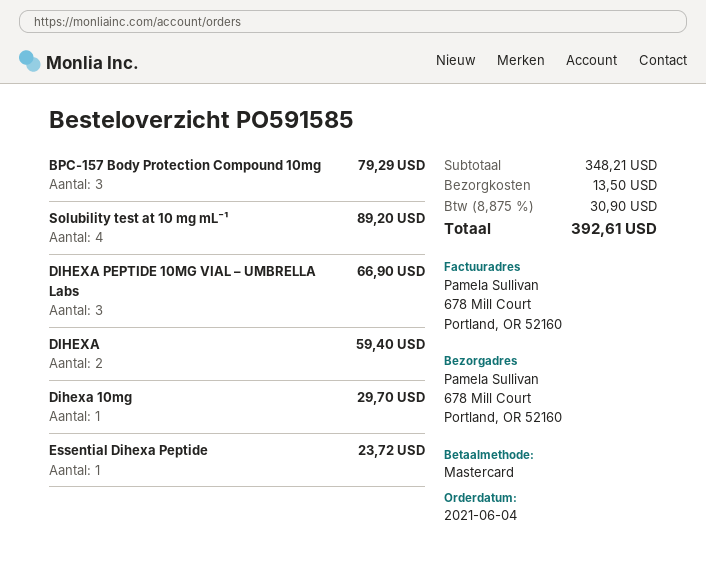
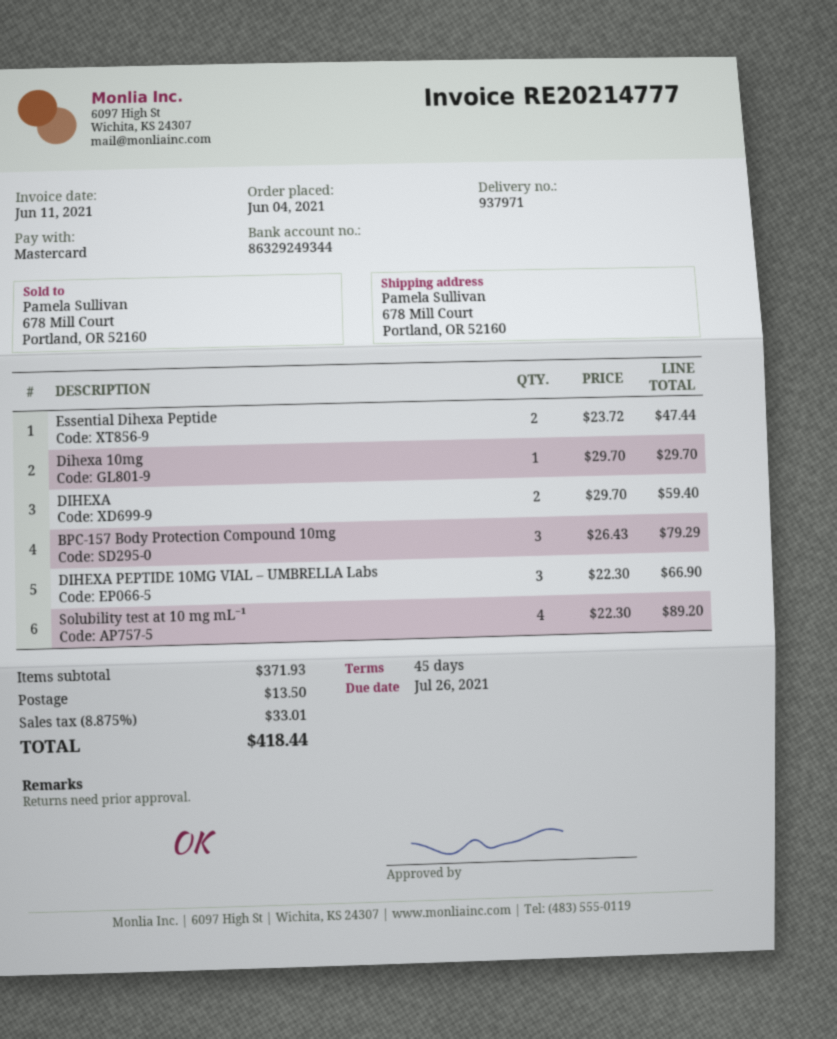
Essential Dihexa Peptide: 1 for 23.72 -> 2 for 47.44
subtotal: 348.21 -> 371.93
tax: 8.875% = 30.90 -> 8.875% = 33.01
total: 392.61 -> 418.44

